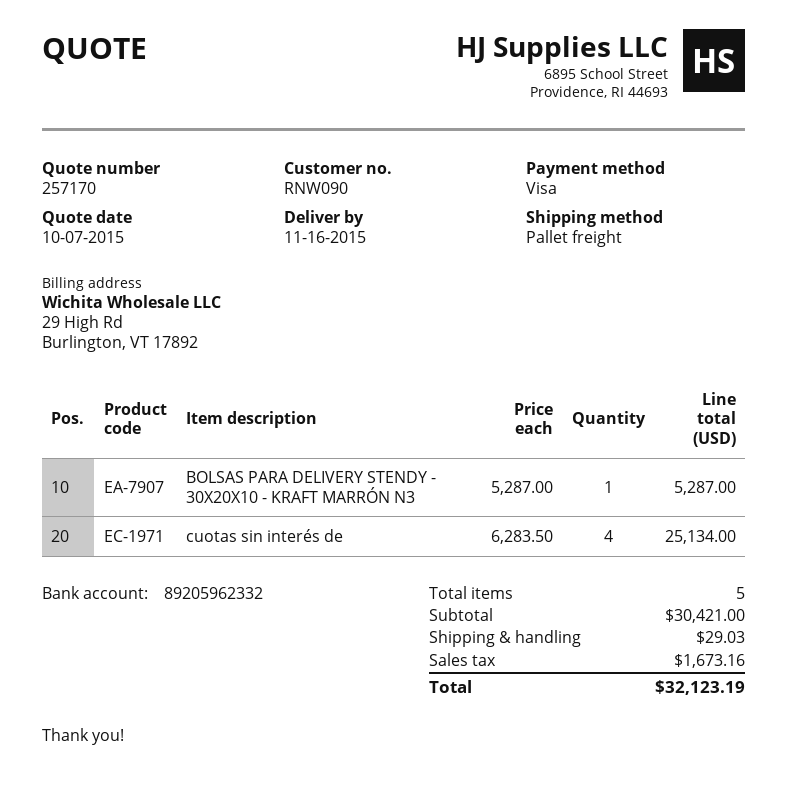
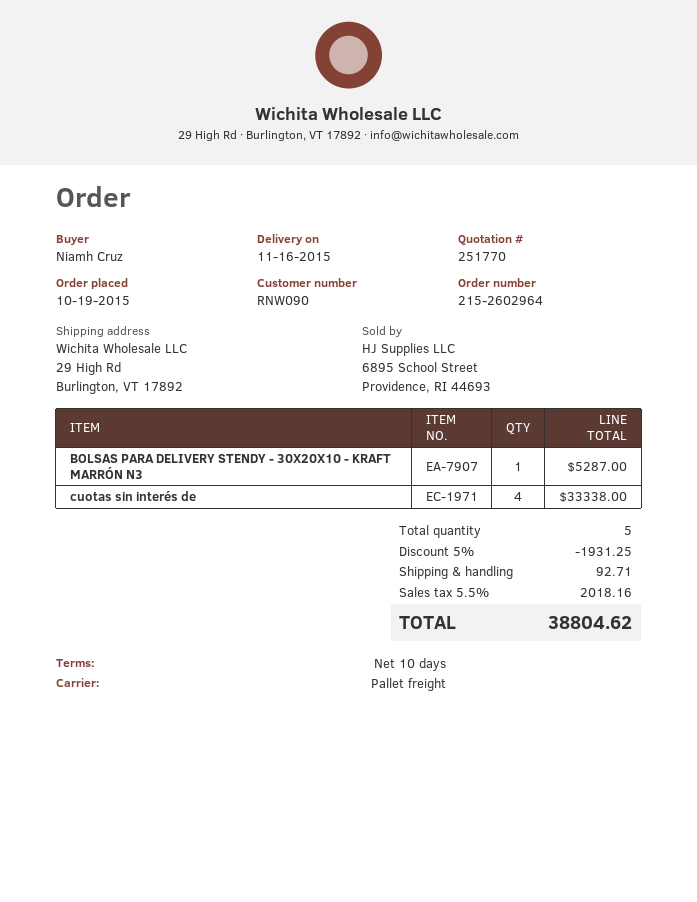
quote number: 257170 -> 251770
cuotas sin interés de: 4 for 25134.00 -> 4 for 33338.00
discount: none -> 5% = 1931.25
shipping: 29.03 -> 92.71
tax: 1673.16 -> 2018.16
total: 32123.19 -> 38804.62

